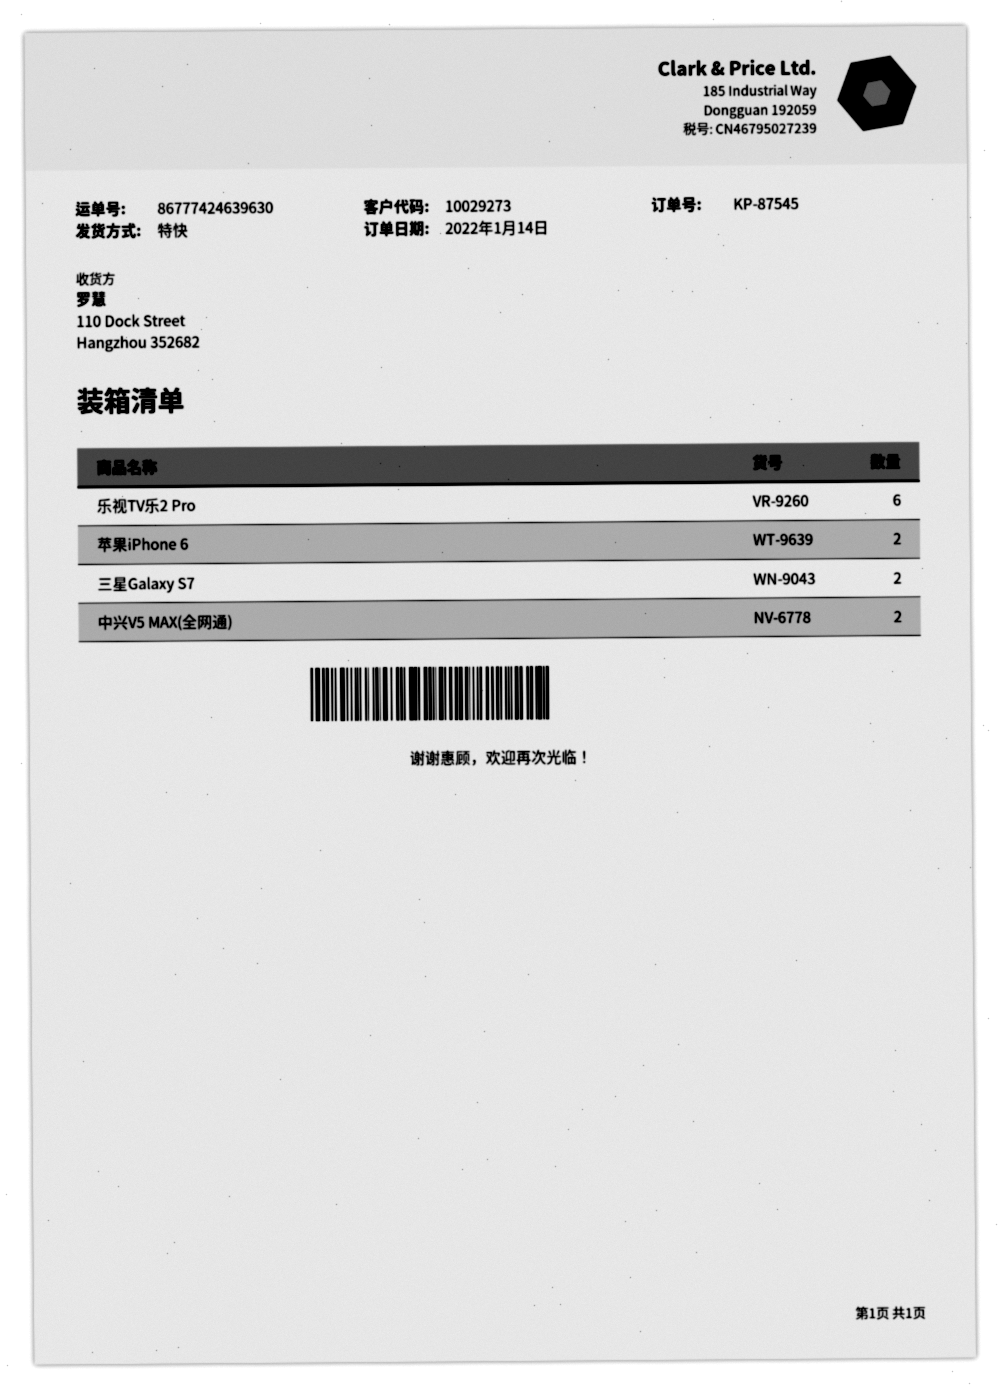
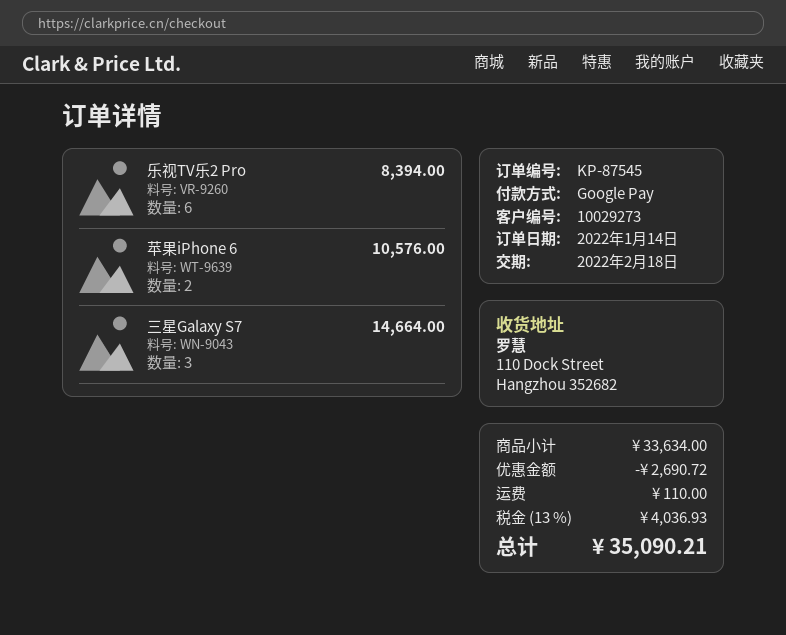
三星Galaxy S7: 2 -> 3
中兴V5 MAX(全网通): 2 -> none

